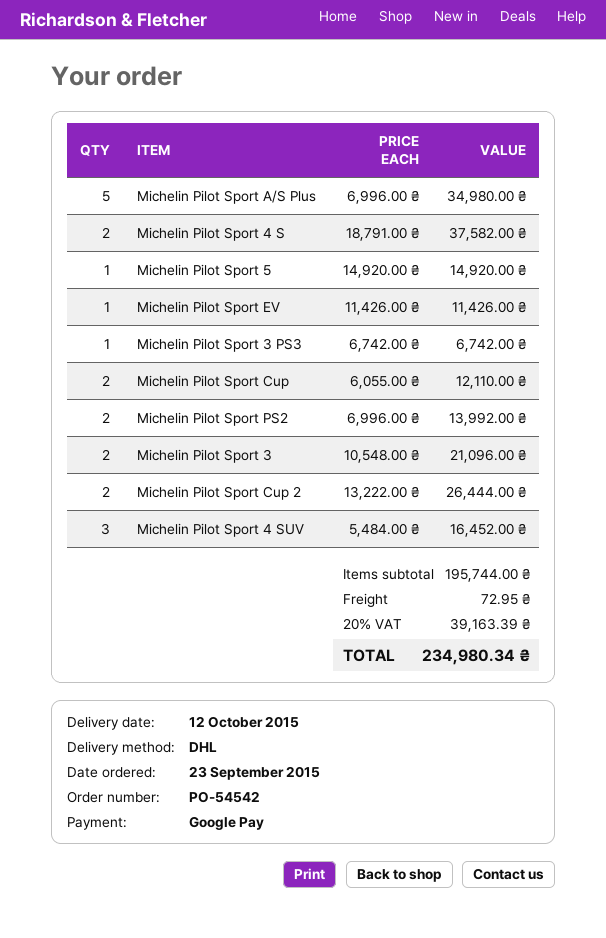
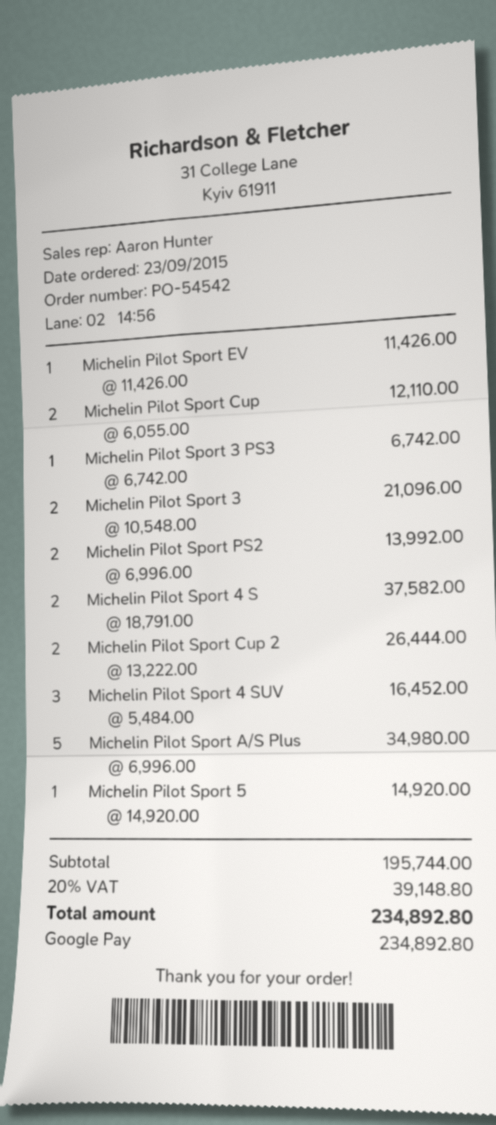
shipping: 72.95 -> none
tax: 20% = 39163.39 -> 20% = 39148.80
total: 234980.34 -> 234892.80

